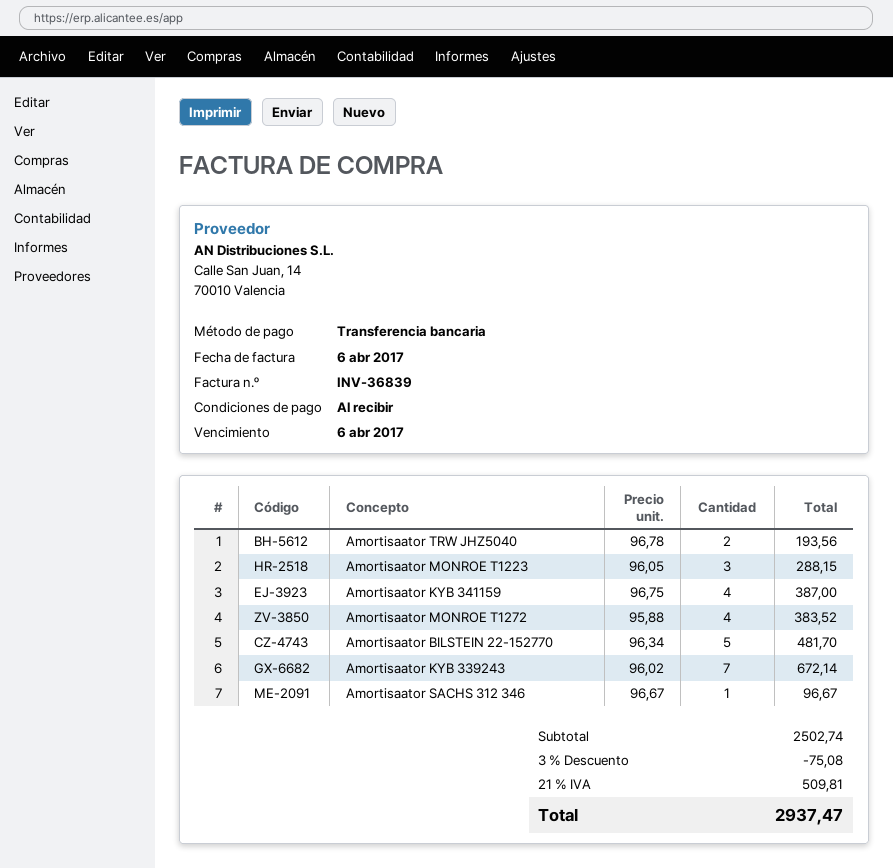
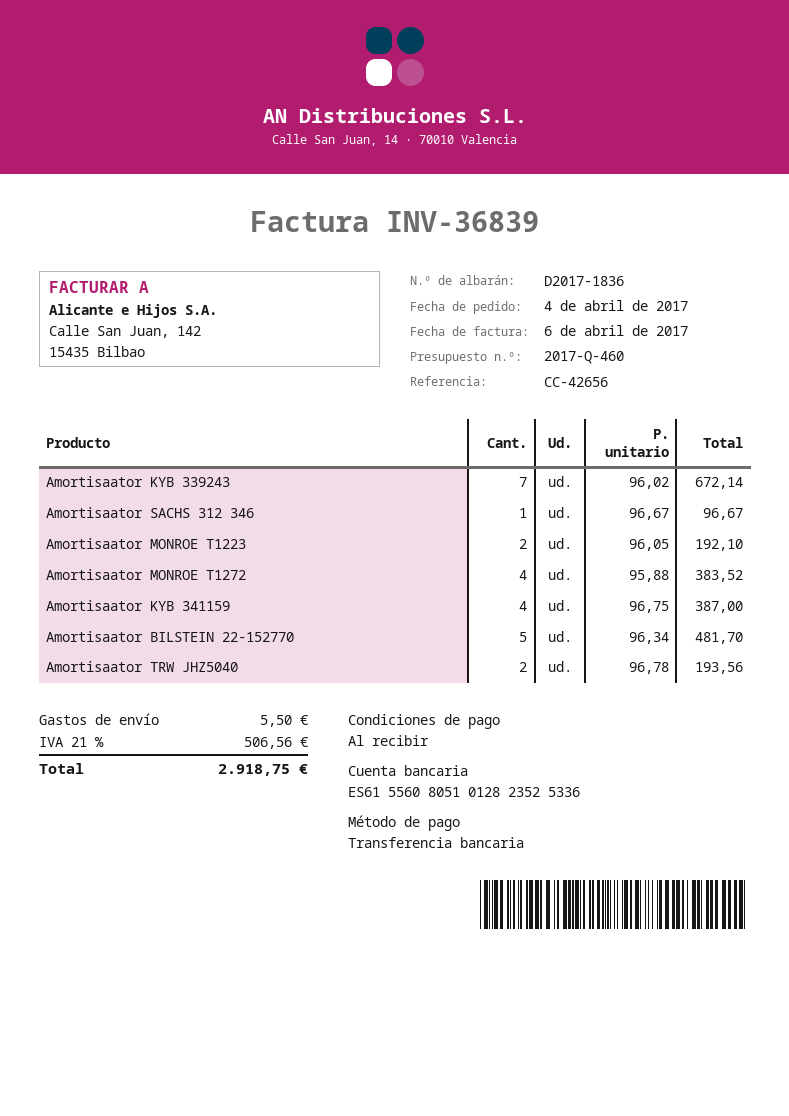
Amortisaator MONROE T1223: 3 x 96.05 = 288.15 -> 2 x 96.05 = 192.10
discount: 3% = 75.08 -> none
shipping: none -> 5.50
tax: 21% = 509.81 -> 21% = 506.56
total: 2937.47 -> 2918.75

